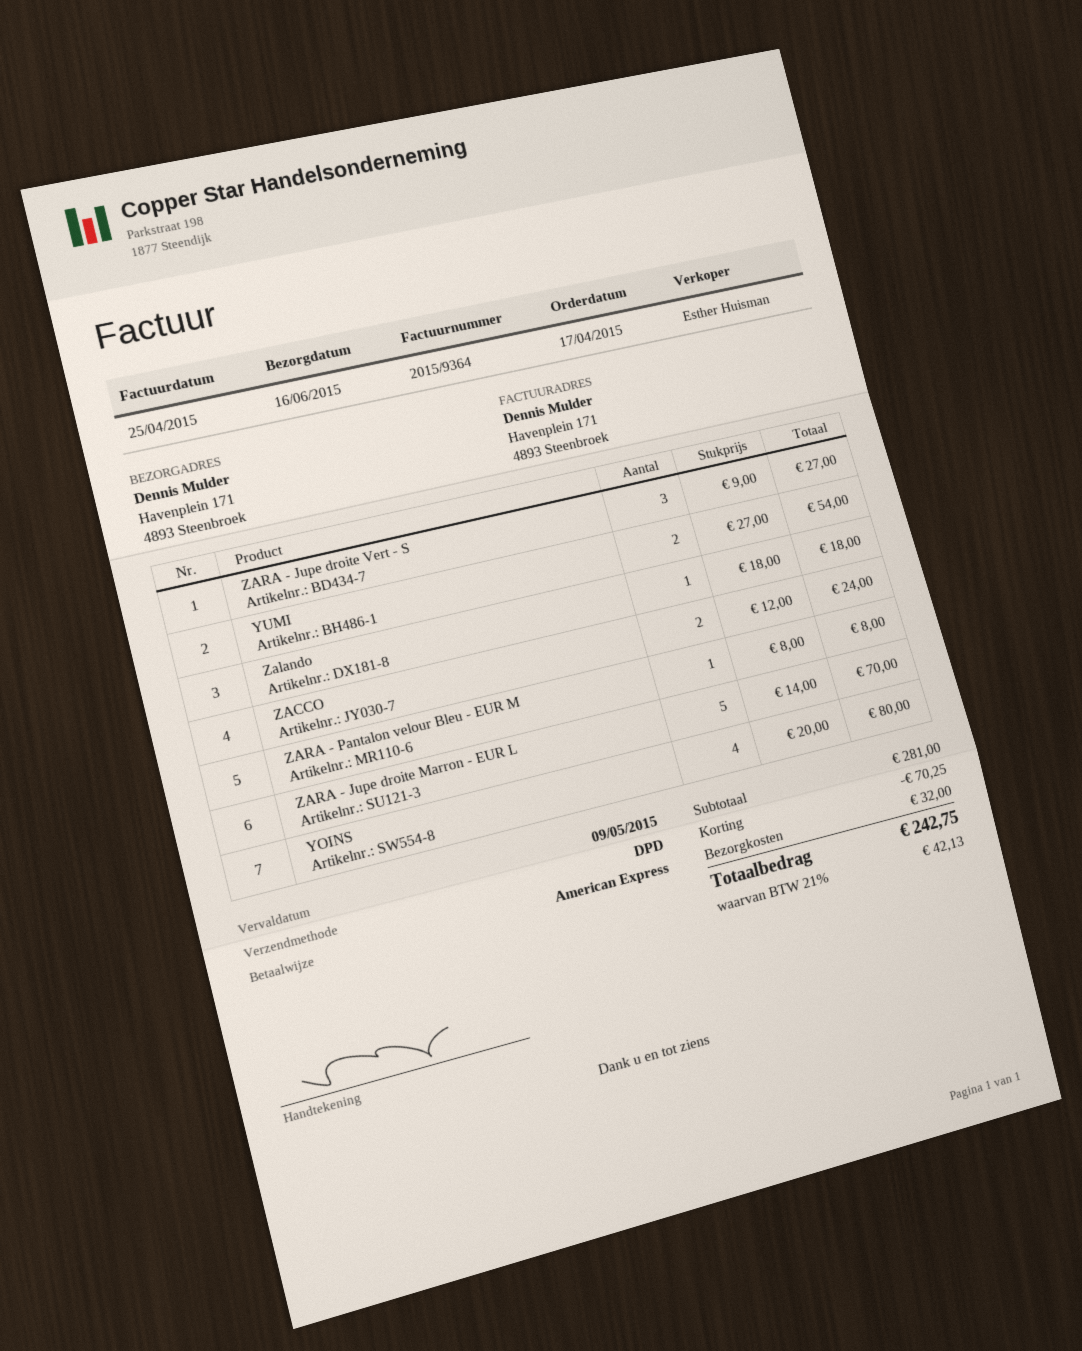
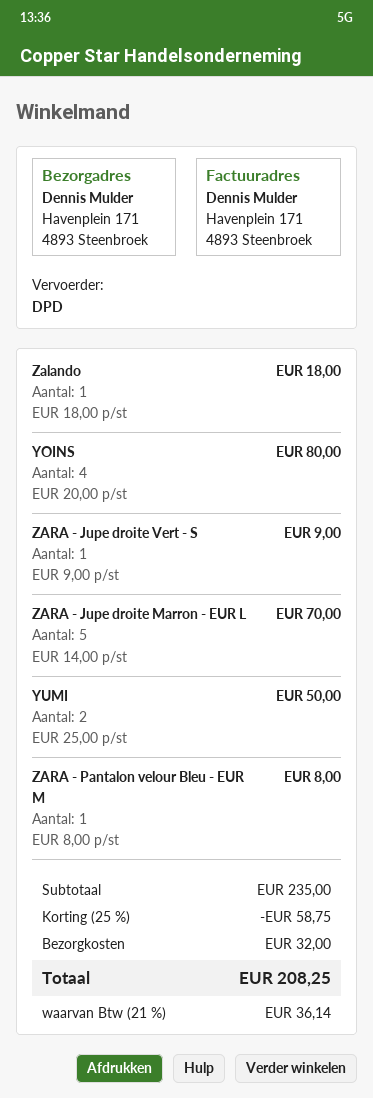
ZARA - Jupe droite Vert - S: 3 x 9.00 = 27.00 -> 1 x 9.00 = 9.00
YUMI: 2 x 27.00 = 54.00 -> 2 x 25.00 = 50.00
ZACCO: 2 x 12.00 = 24.00 -> none
subtotal: 281.00 -> 235.00
discount: 70.25 -> 58.75
tax: 21% = 42.13 -> 21% = 36.14
total: 242.75 -> 208.25

